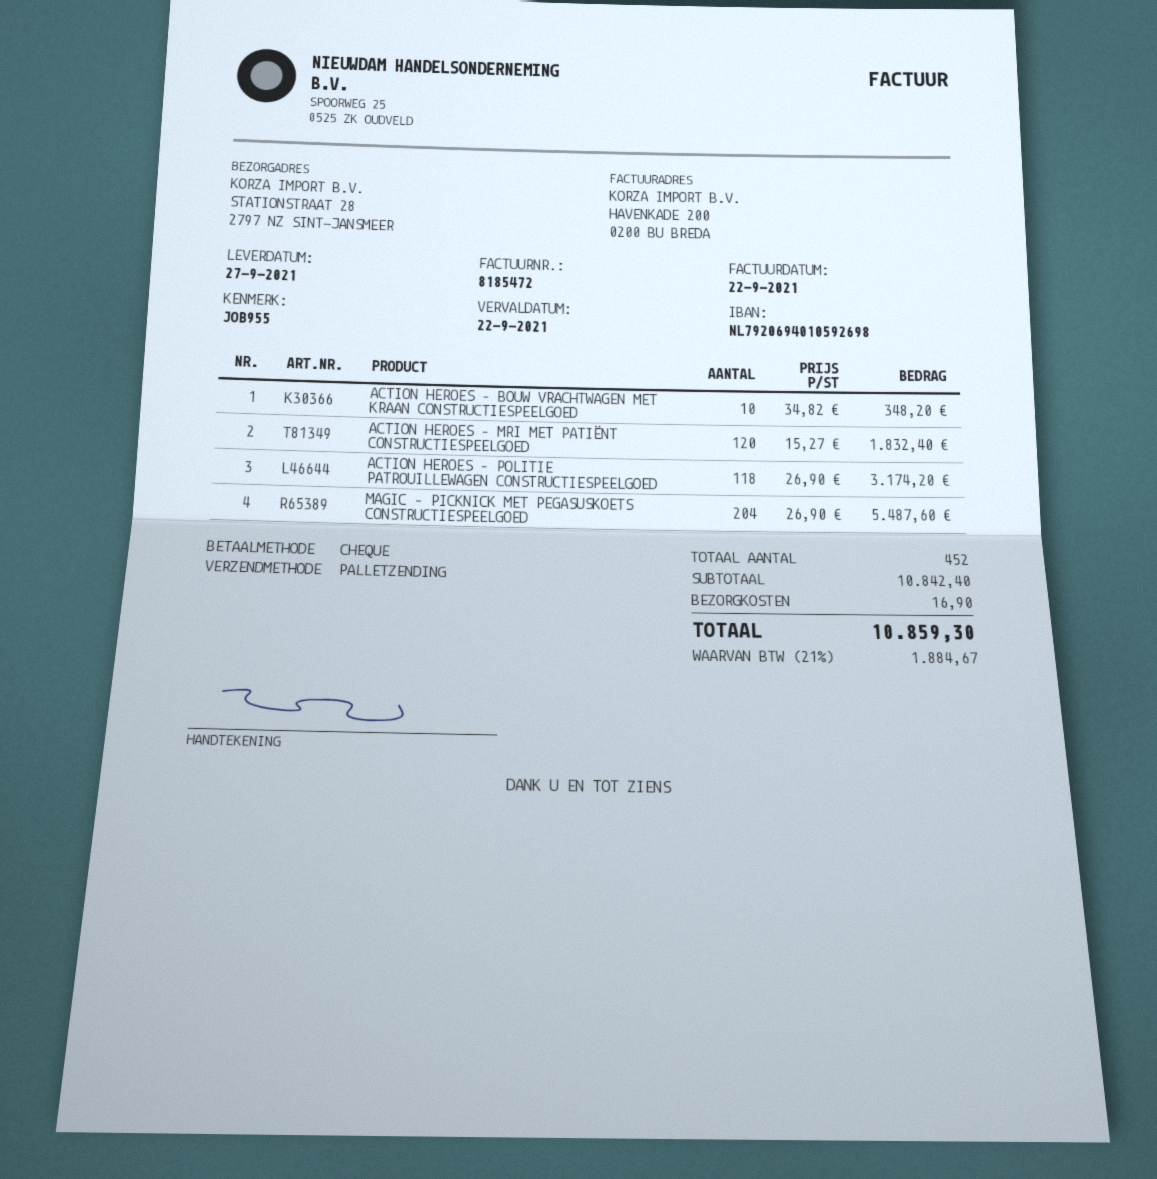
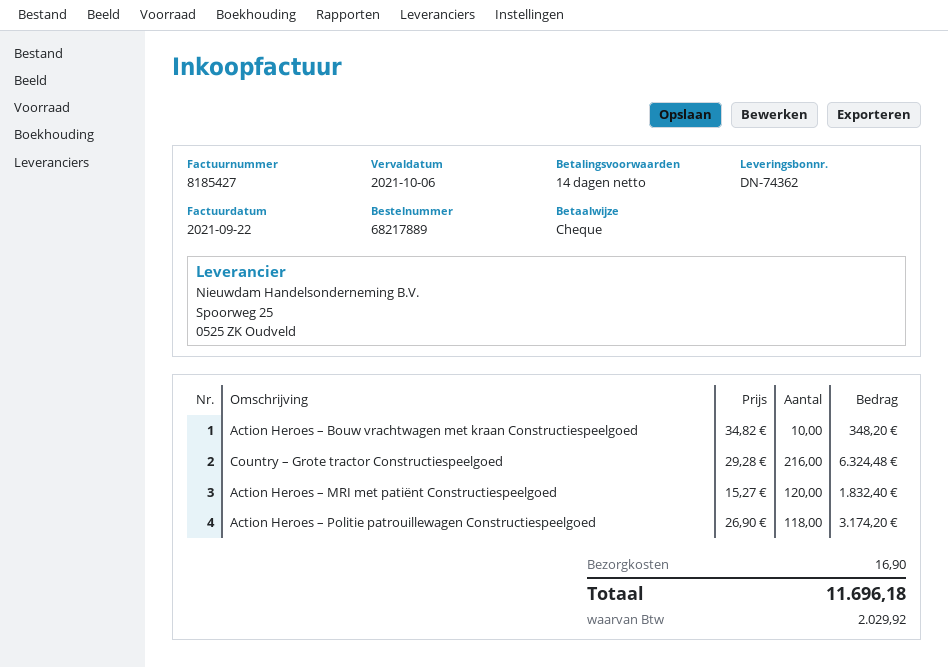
invoice number: 8185472 -> 8185427
due date: 2021-09-22 -> 2021-10-06
MAGIC – PICKNICK MET PEGASUSKOETS CONSTRUCTIESPEELGOED: 204 x 26.90 = 5487.60 -> none
Country – Grote tractor Constructiespeelgoed: none -> 216 x 29.28 = 6324.48
tax: 1884.67 -> 2029.92
total: 10859.30 -> 11696.18

